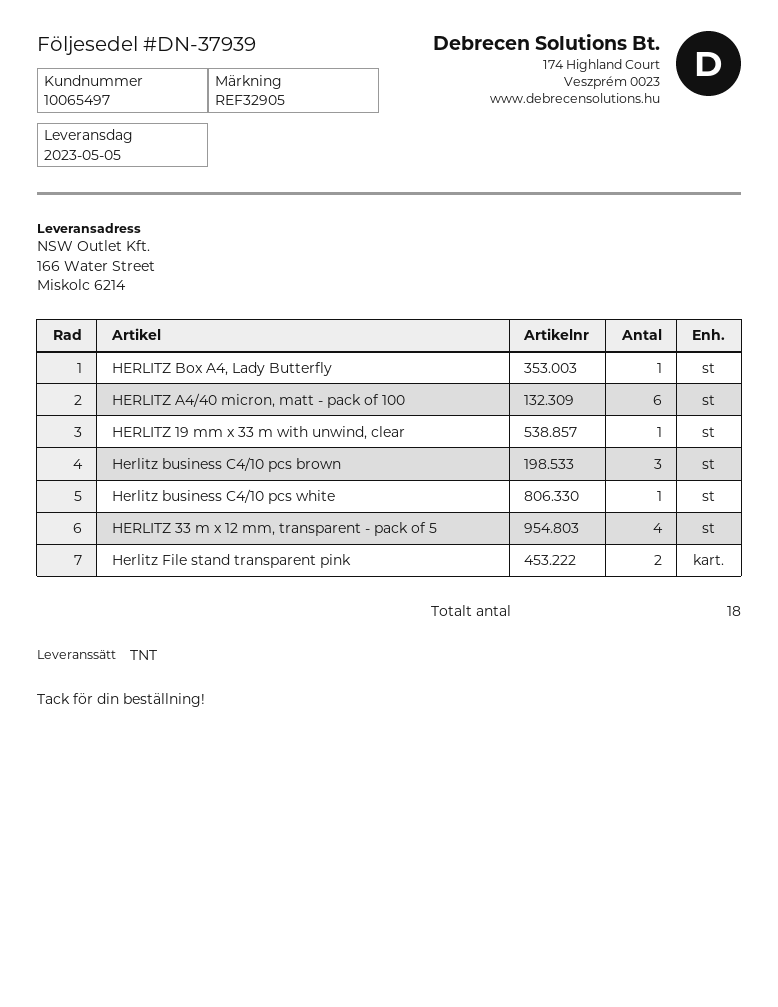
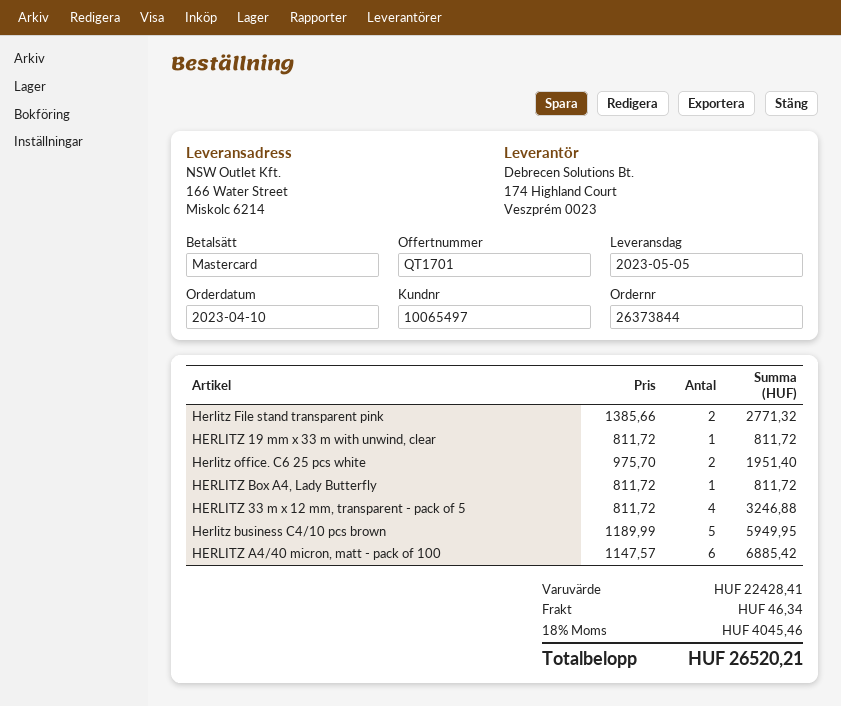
Herlitz business C4/10 pcs brown: 3 -> 5
Herlitz business C4/10 pcs white: 1 -> none
Herlitz office. C6 25 pcs white: none -> 2

